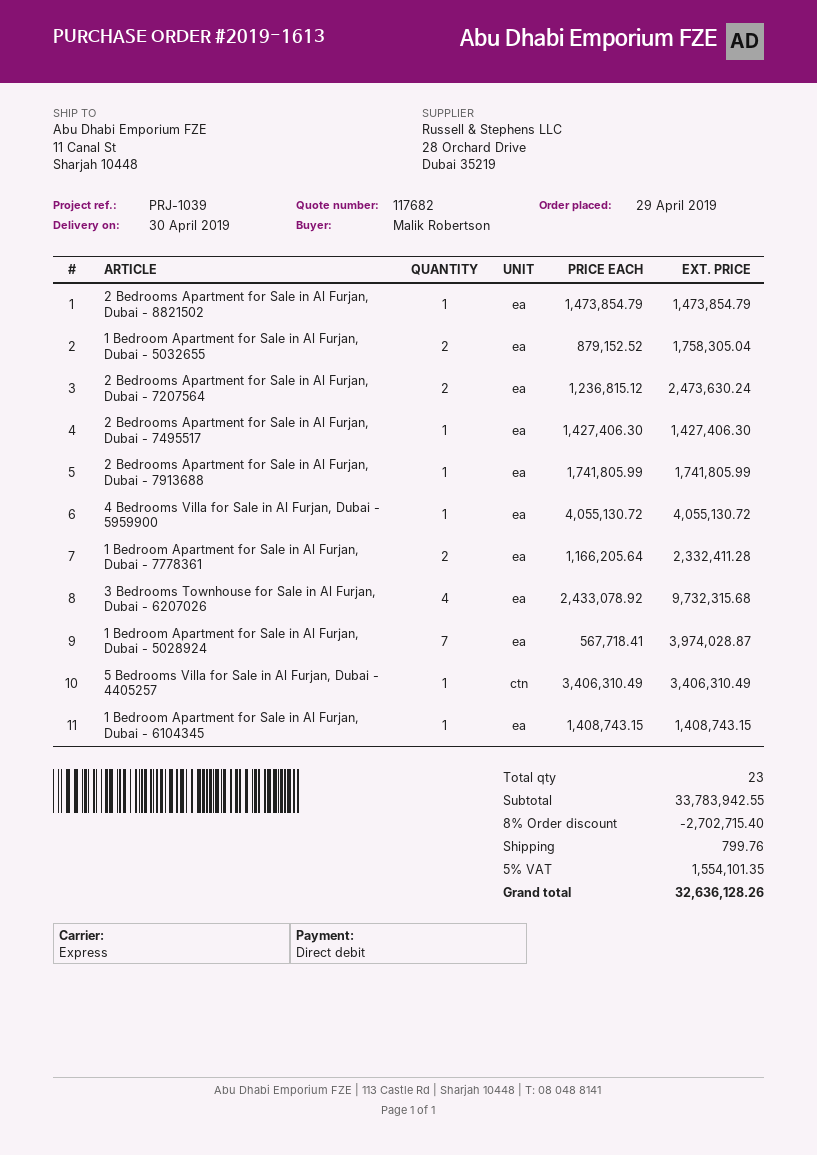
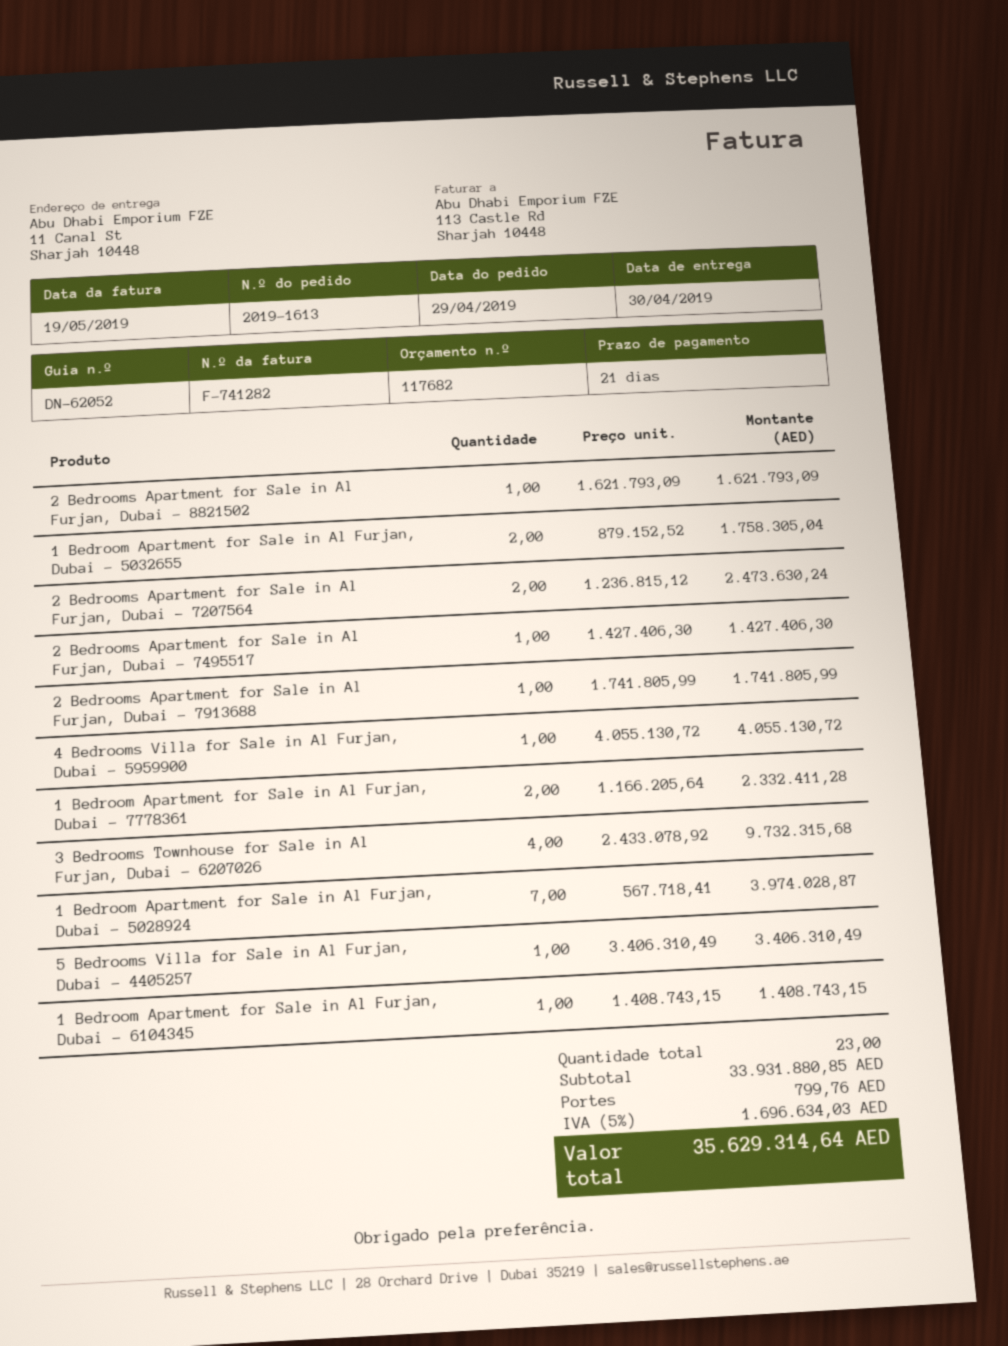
2 Bedrooms Apartment for Sale in Al Furjan, Dubai - 8821502: 1 x 1473854.79 = 1473854.79 -> 1 x 1621793.09 = 1621793.09
subtotal: 33783942.55 -> 33931880.85
discount: 8% = 2702715.40 -> none
tax: 5% = 1554101.35 -> 5% = 1696634.03
total: 32636128.26 -> 35629314.64

